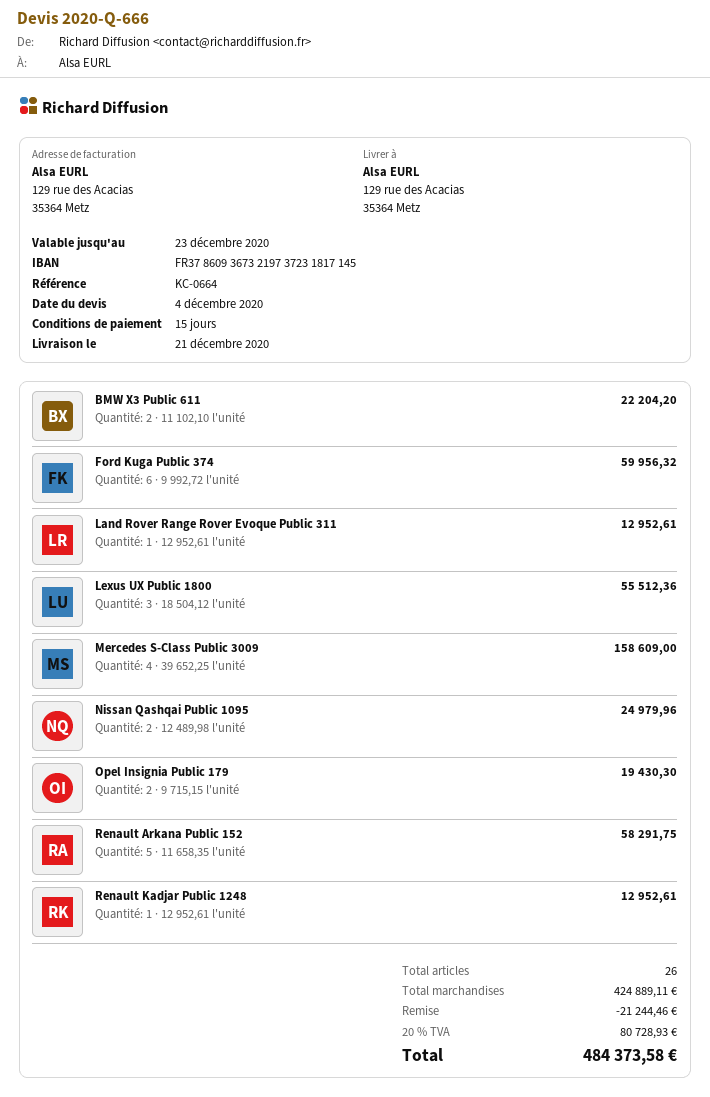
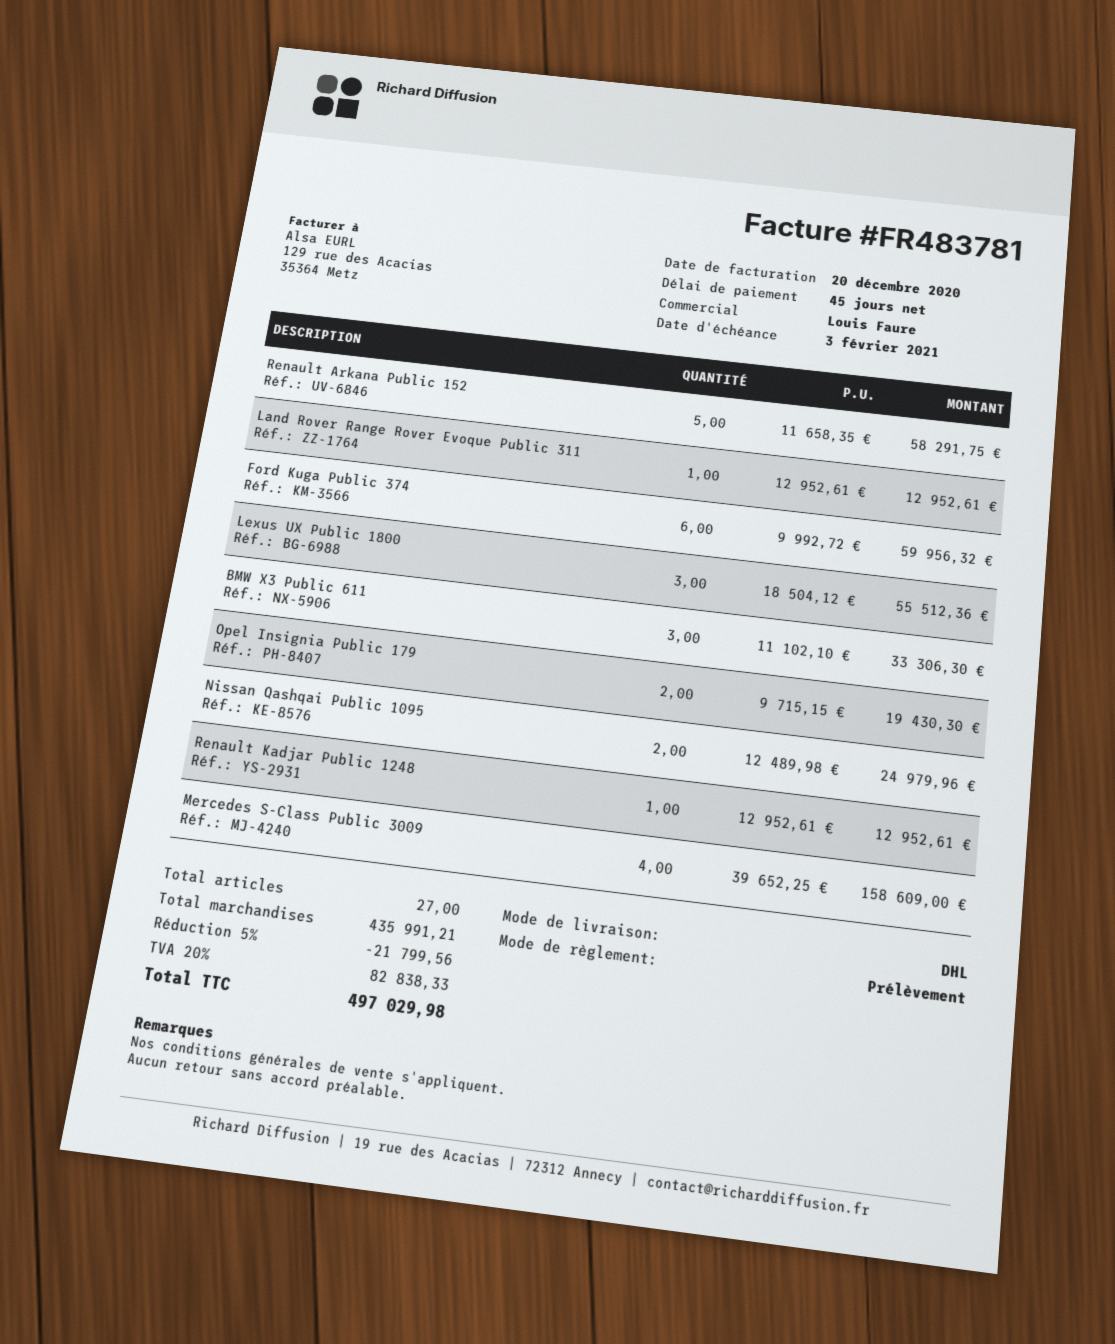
payment terms: 15 days -> 45 days
BMW X3 Public 611: 2 x 11102.10 = 22204.20 -> 3 x 11102.10 = 33306.30
total quantity: 26 -> 27
subtotal: 424889.11 -> 435991.21
discount: 21244.46 -> 21799.56
tax: 20% = 80728.93 -> 20% = 82838.33
total: 484373.58 -> 497029.98

